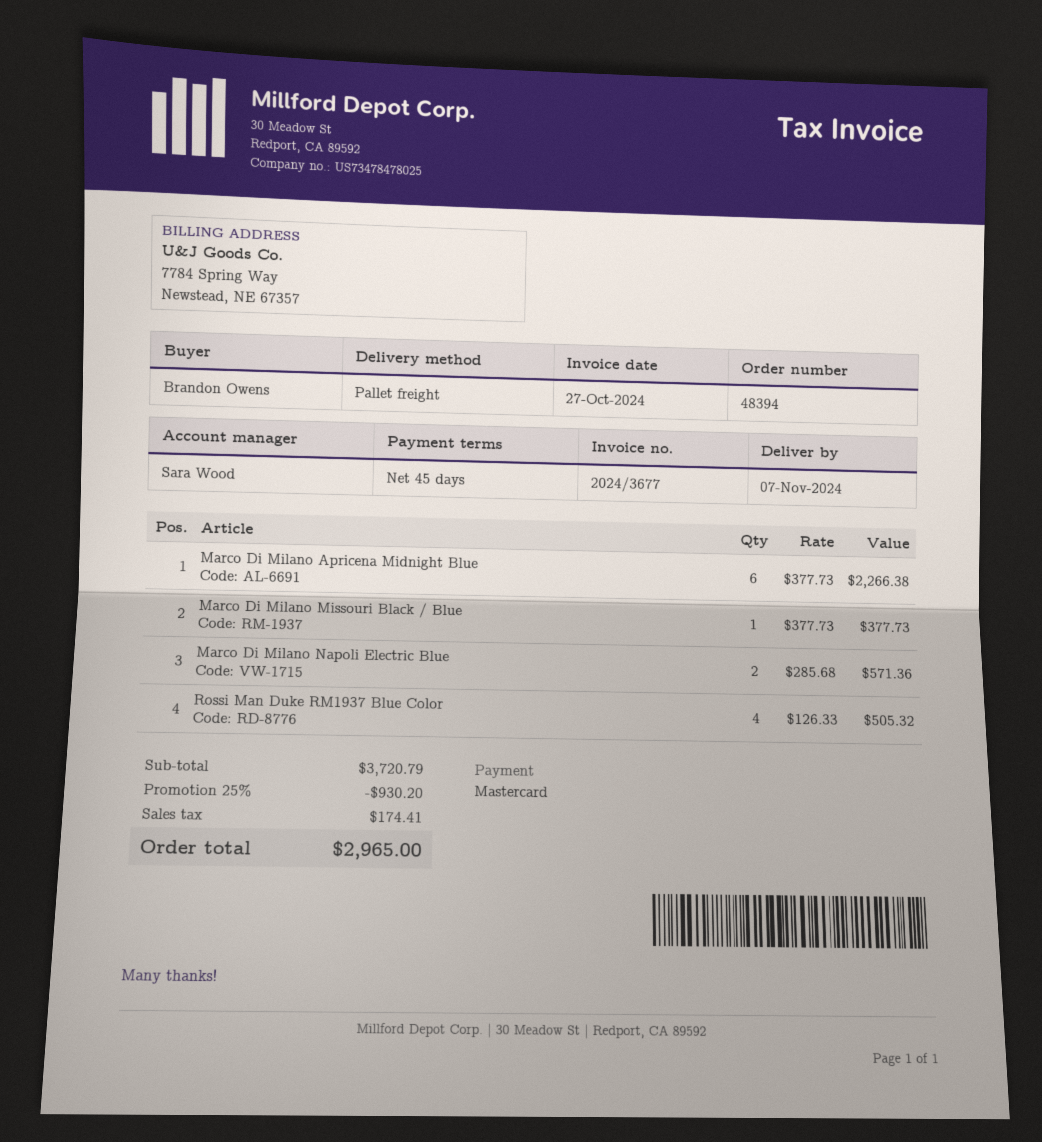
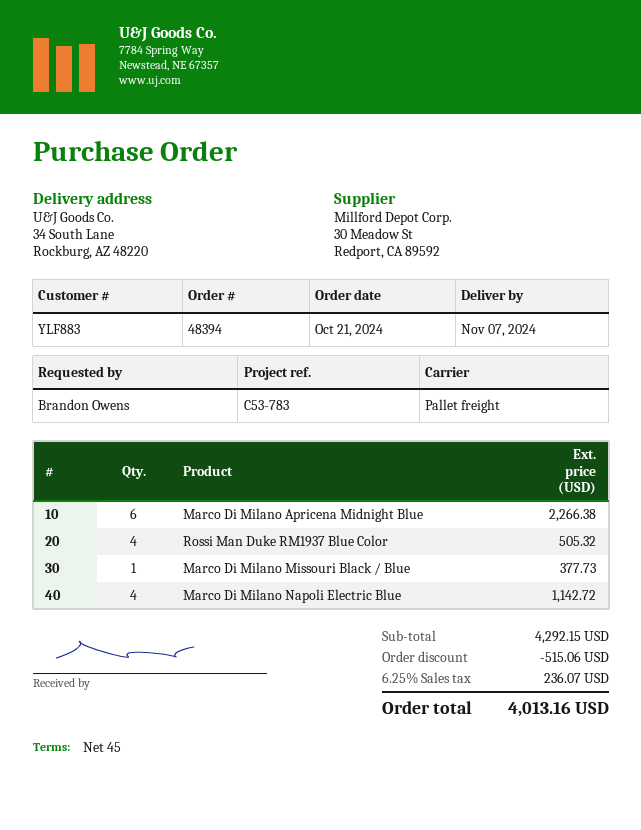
Marco Di Milano Napoli Electric Blue: 2 for 571.36 -> 4 for 1142.72
subtotal: 3720.79 -> 4292.15
discount: 930.20 -> 515.06
tax: 174.41 -> 236.07
total: 2965.00 -> 4013.16

